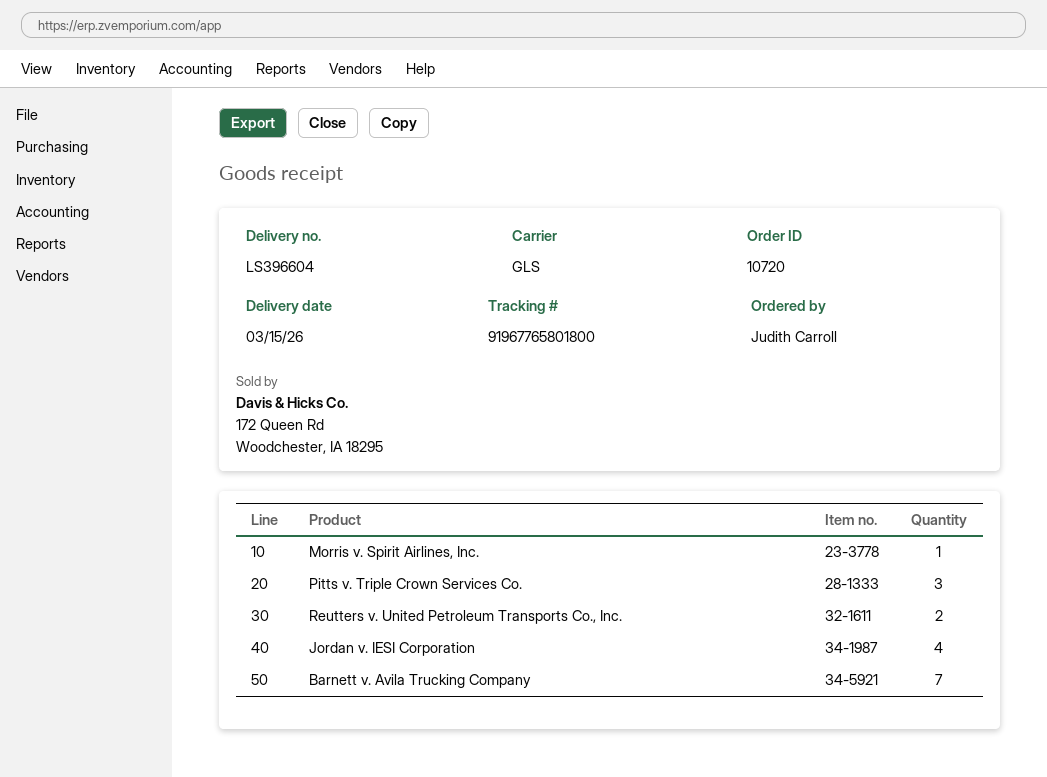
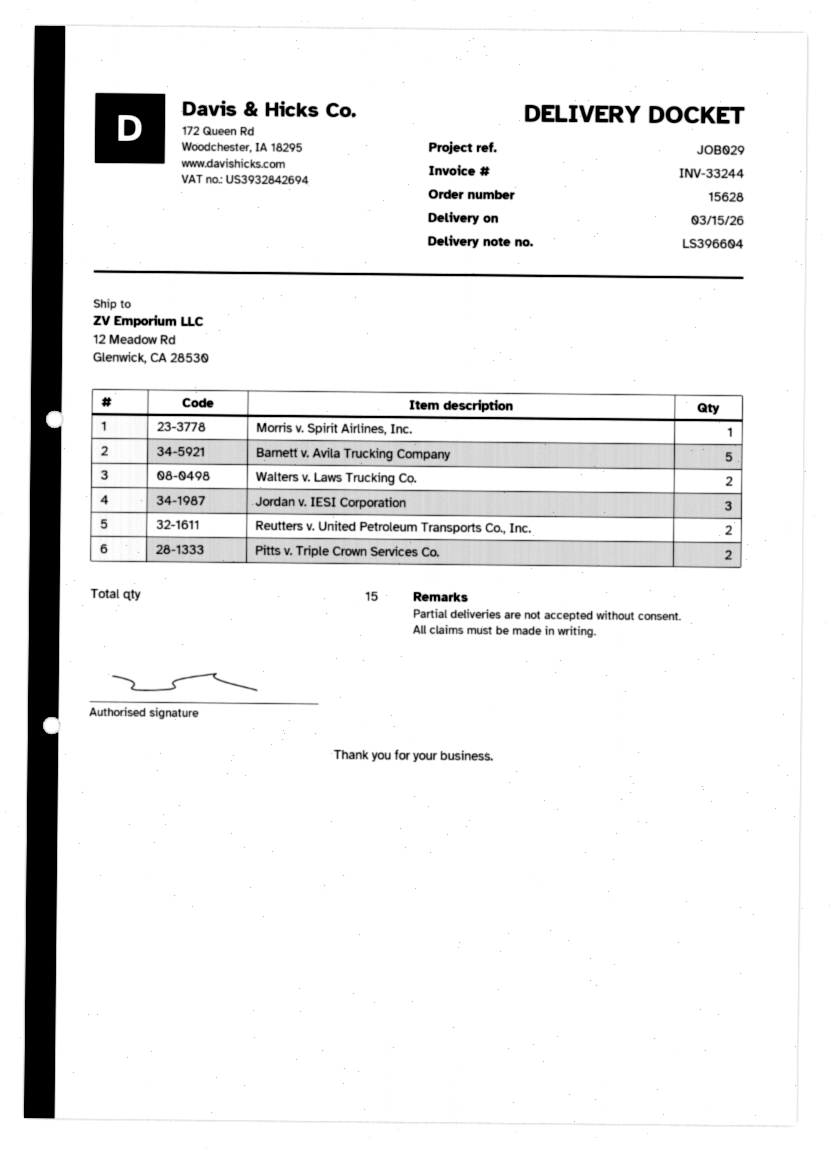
order number: 10720 -> 15628
Pitts v. Triple Crown Services Co.: 3 -> 2
Jordan v. IESI Corporation: 4 -> 3
Barnett v. Avila Trucking Company: 7 -> 5
Walters v. Laws Trucking Co.: none -> 2

